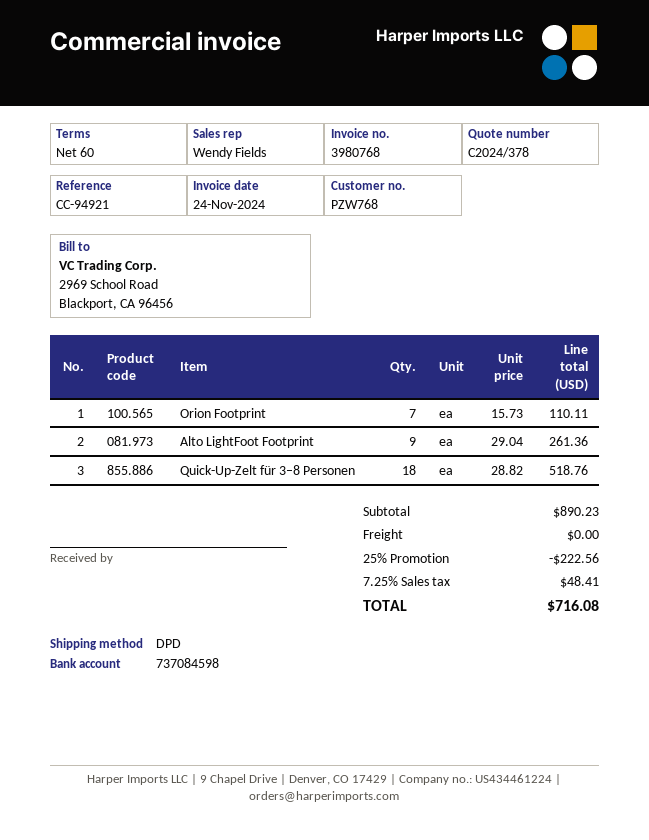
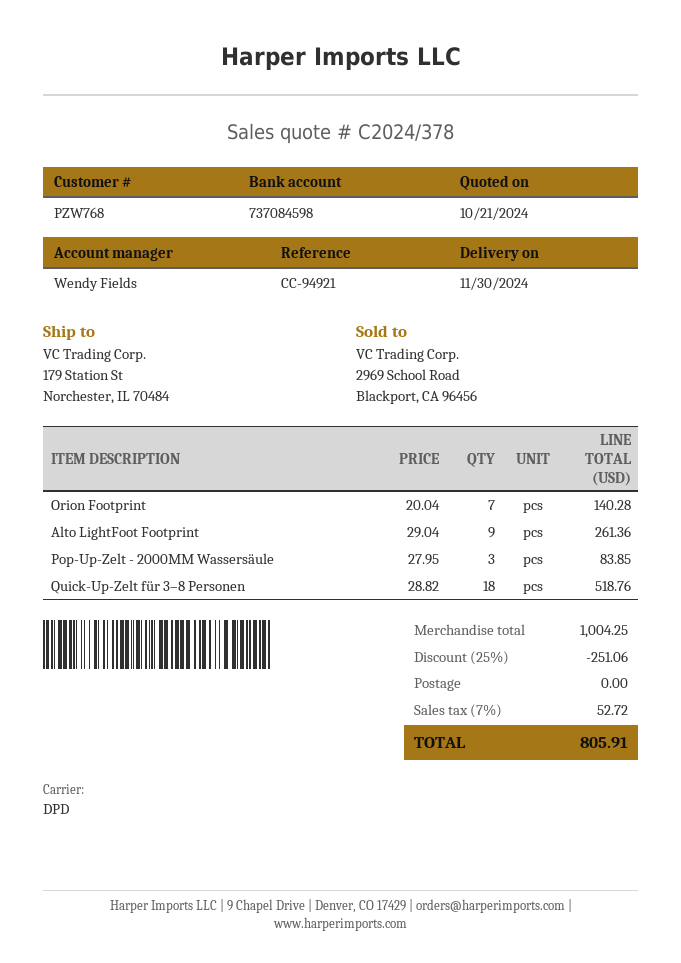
Orion Footprint: 7 x 15.73 = 110.11 -> 7 x 20.04 = 140.28
Pop-Up-Zelt - 2000MM Wassersäule: none -> 3 x 27.95 = 83.85
subtotal: 890.23 -> 1004.25
discount: 25% = 222.56 -> 25% = 251.06
tax: 7.25% = 48.41 -> 7% = 52.72
total: 716.08 -> 805.91

